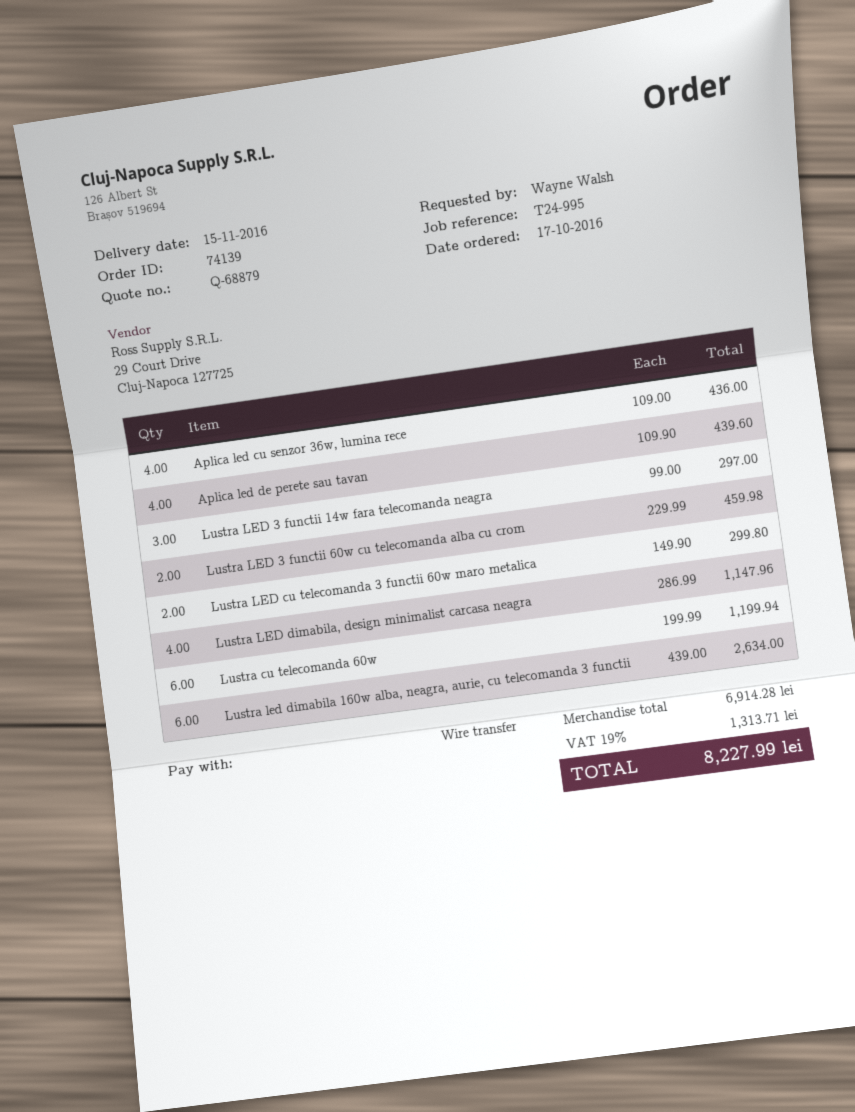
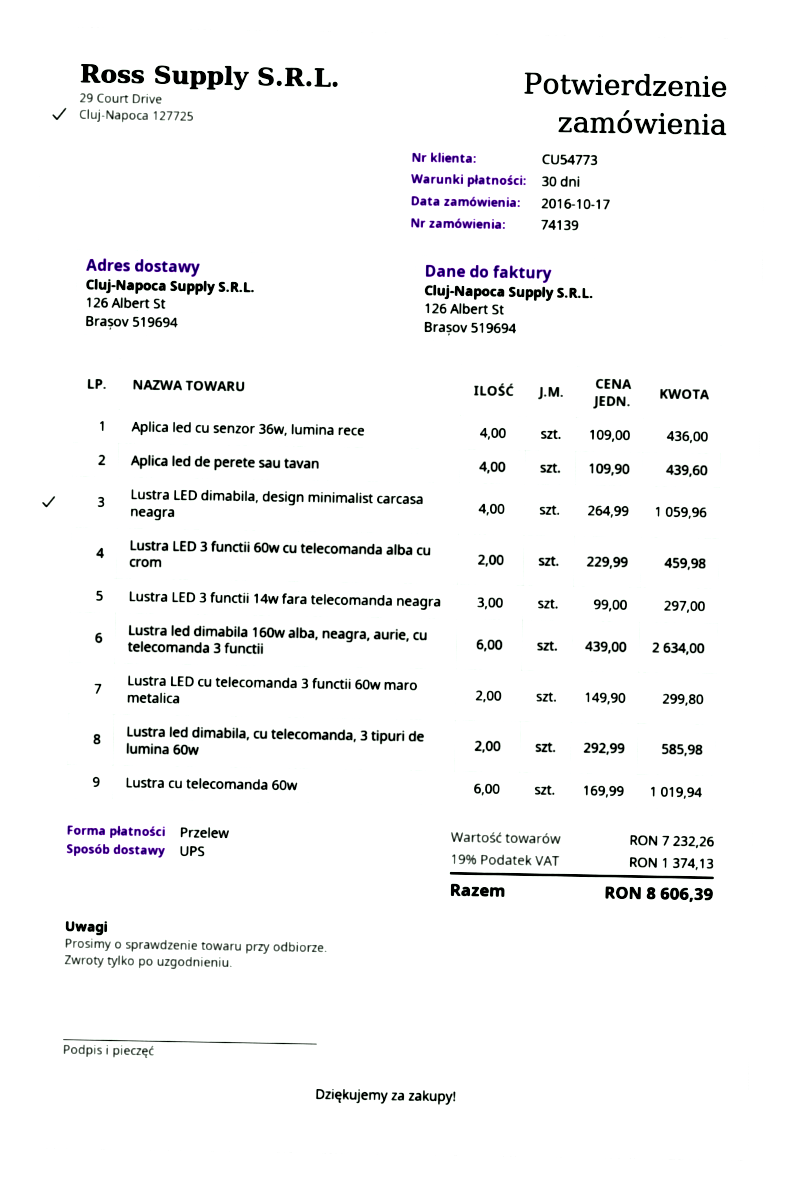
Lustra LED dimabila, design minimalist carcasa neagra: 4 x 286.99 = 1147.96 -> 4 x 264.99 = 1059.96
Lustra cu telecomanda 60w: 6 x 199.99 = 1199.94 -> 6 x 169.99 = 1019.94
Lustra led dimabila, cu telecomanda, 3 tipuri de lumina 60w: none -> 2 x 292.99 = 585.98
subtotal: 6914.28 -> 7232.26
tax: 19% = 1313.71 -> 19% = 1374.13
total: 8227.99 -> 8606.39

